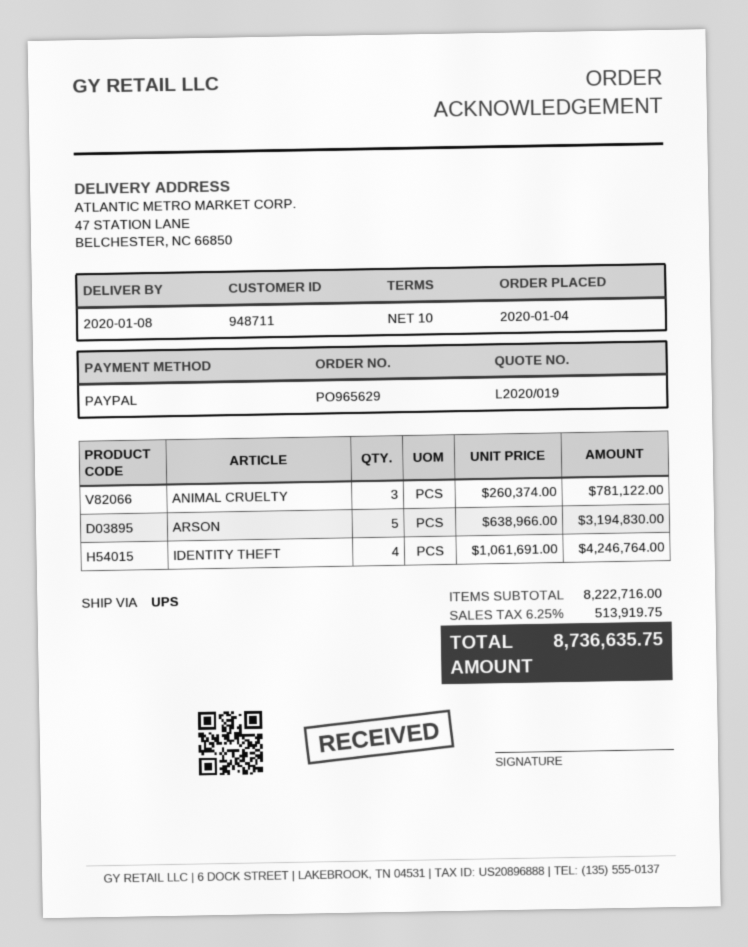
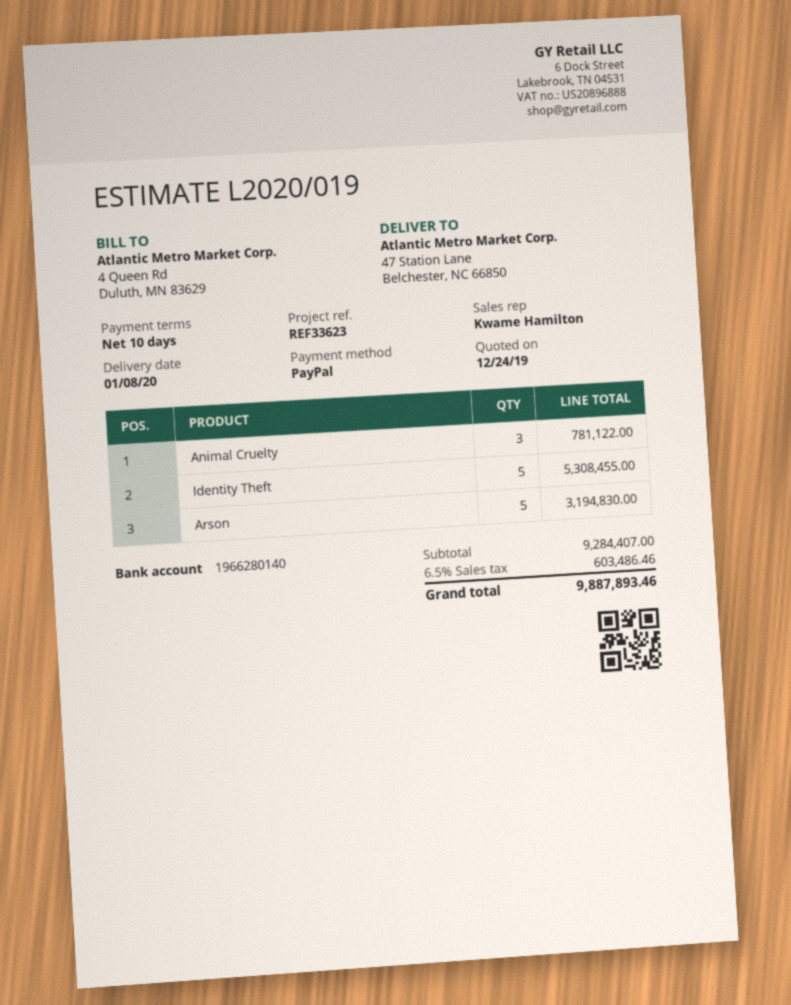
IDENTITY THEFT: 4 for 4246764.00 -> 5 for 5308455.00
subtotal: 8222716.00 -> 9284407.00
tax: 6.25% = 513919.75 -> 6.5% = 603486.46
total: 8736635.75 -> 9887893.46

